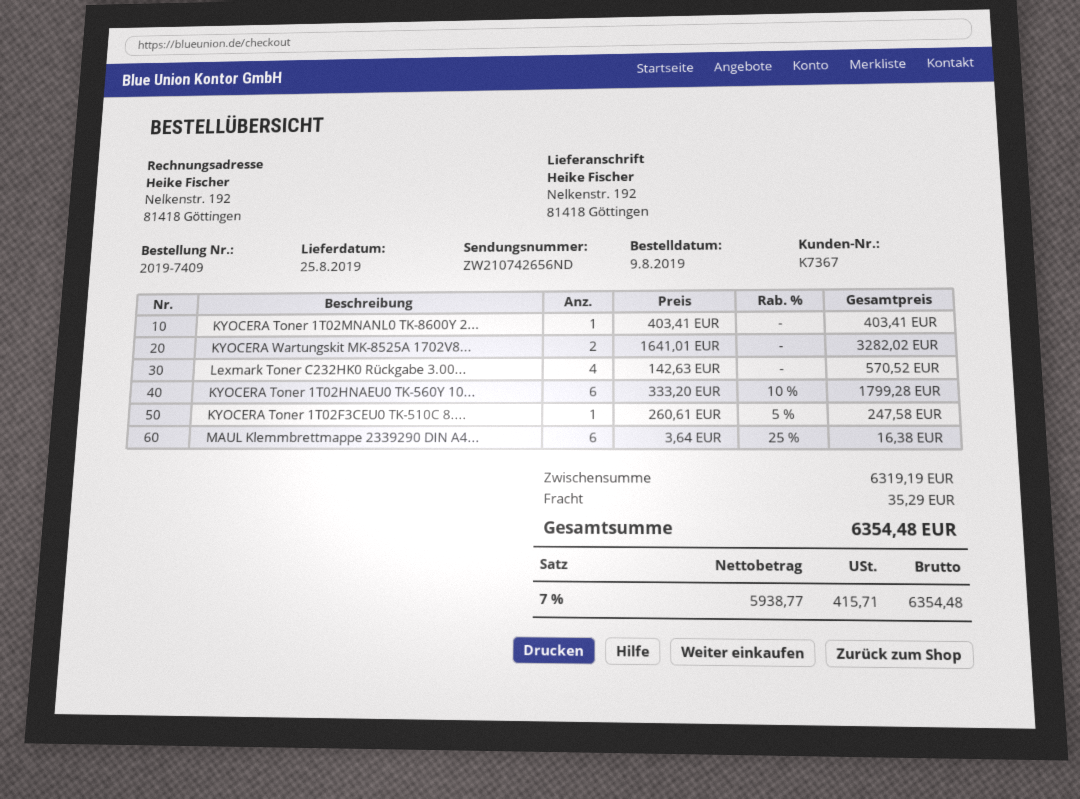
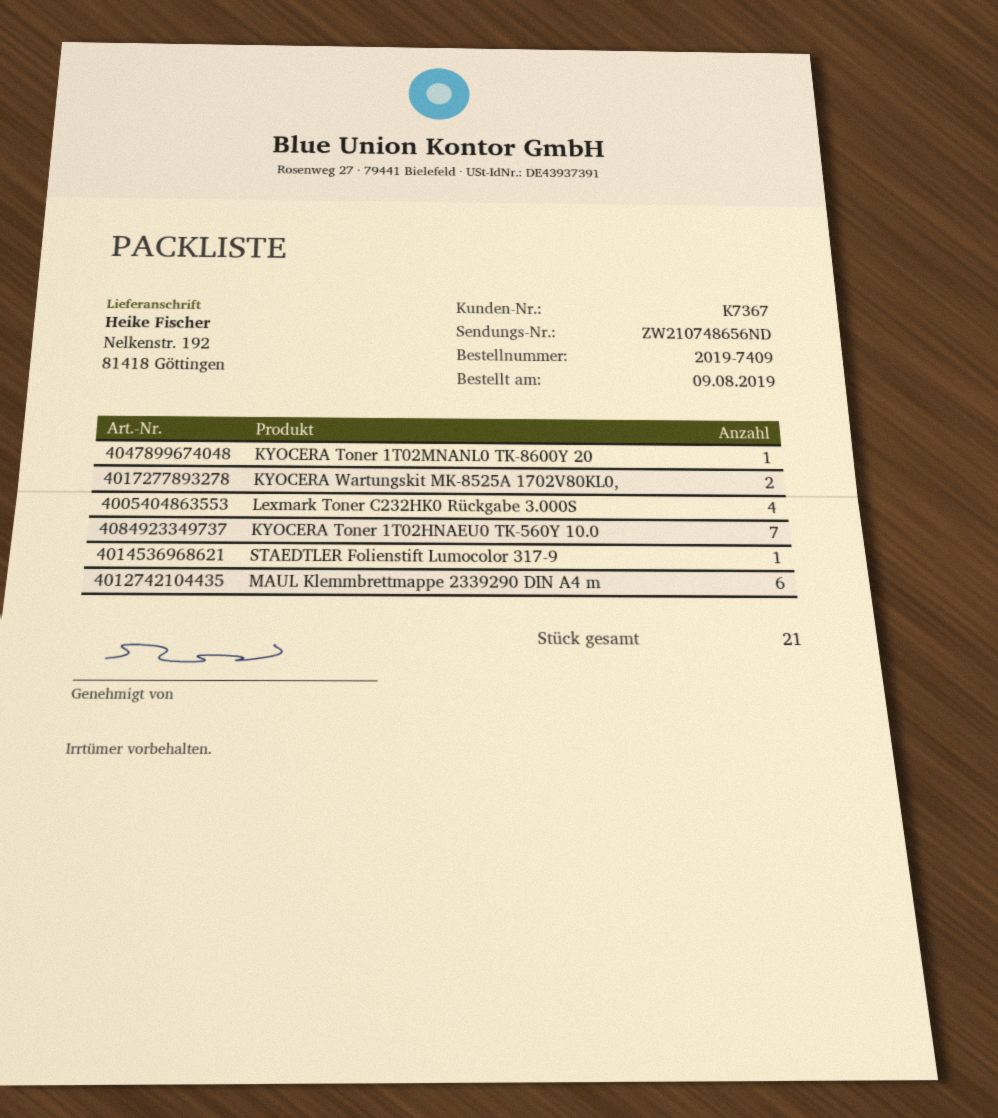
tracking number: ZW210742656ND -> ZW210748656ND
KYOCERA Toner 1T02HNAEU0 TK-560Y 10...: 6 -> 7
KYOCERA Toner 1T02F3CEU0 TK-510C 8....: 1 -> none
STAEDTLER Folienstift Lumocolor 317-9: none -> 1

